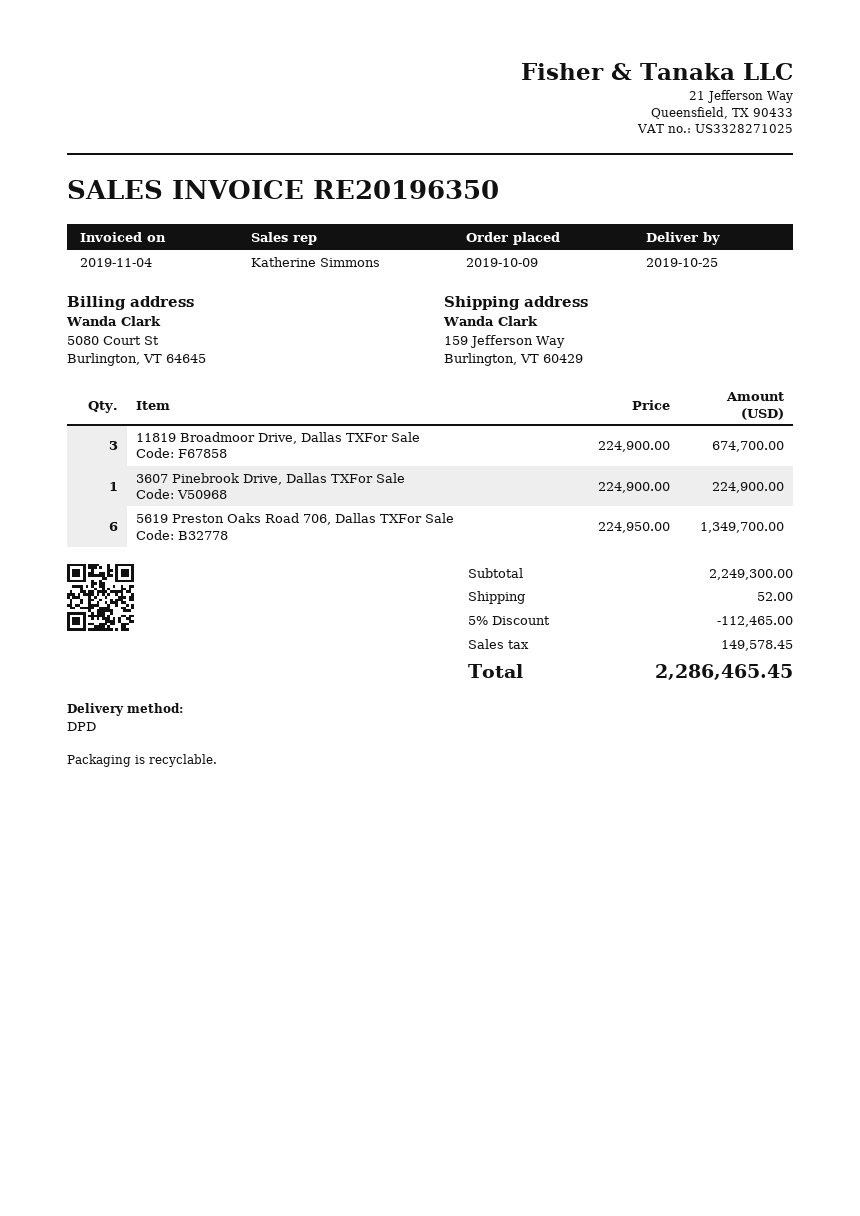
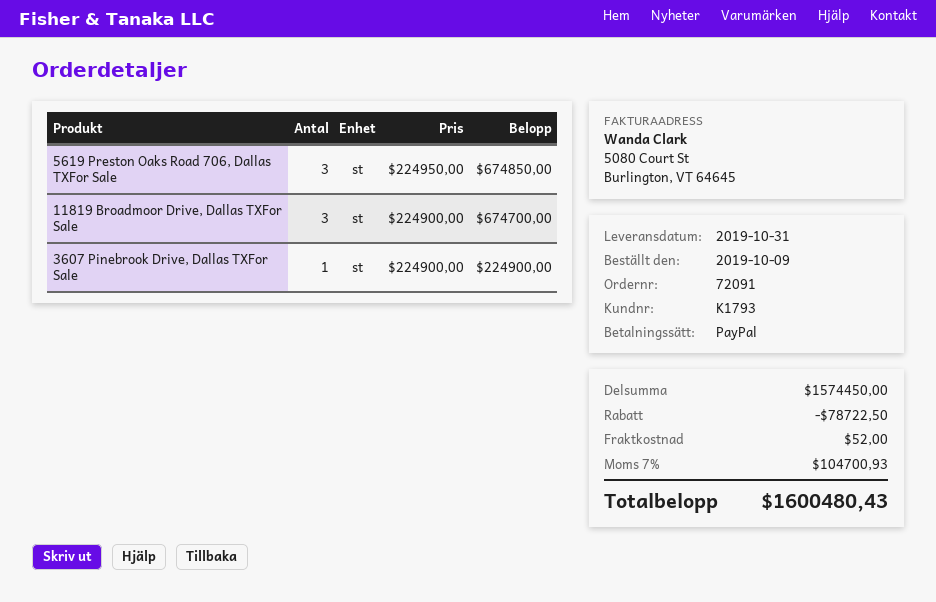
delivery date: 2019-10-25 -> 2019-10-31
5619 Preston Oaks Road 706, Dallas TXFor Sale: 6 x 224950.00 = 1349700.00 -> 3 x 224950.00 = 674850.00
subtotal: 2249300.00 -> 1574450.00
discount: 112465.00 -> 78722.50
tax: 149578.45 -> 104700.93
total: 2286465.45 -> 1600480.43

